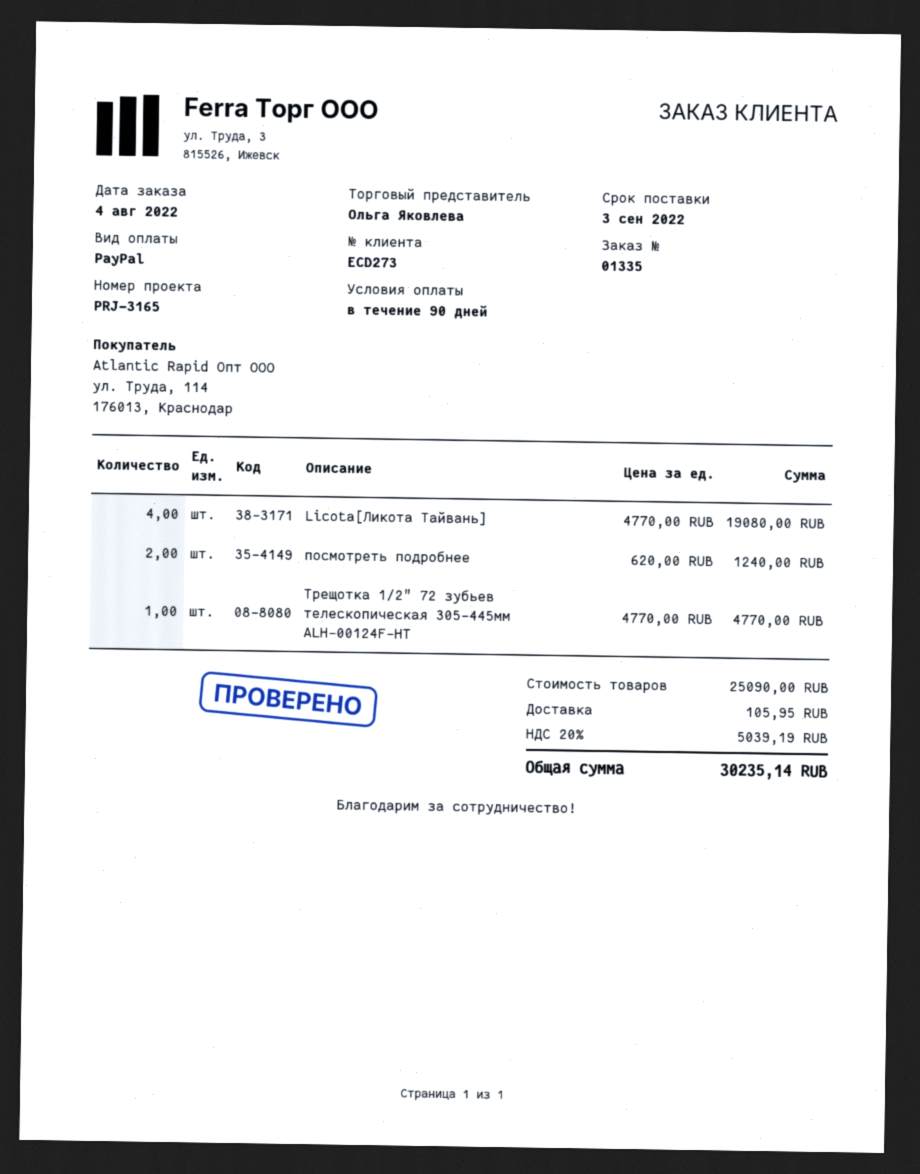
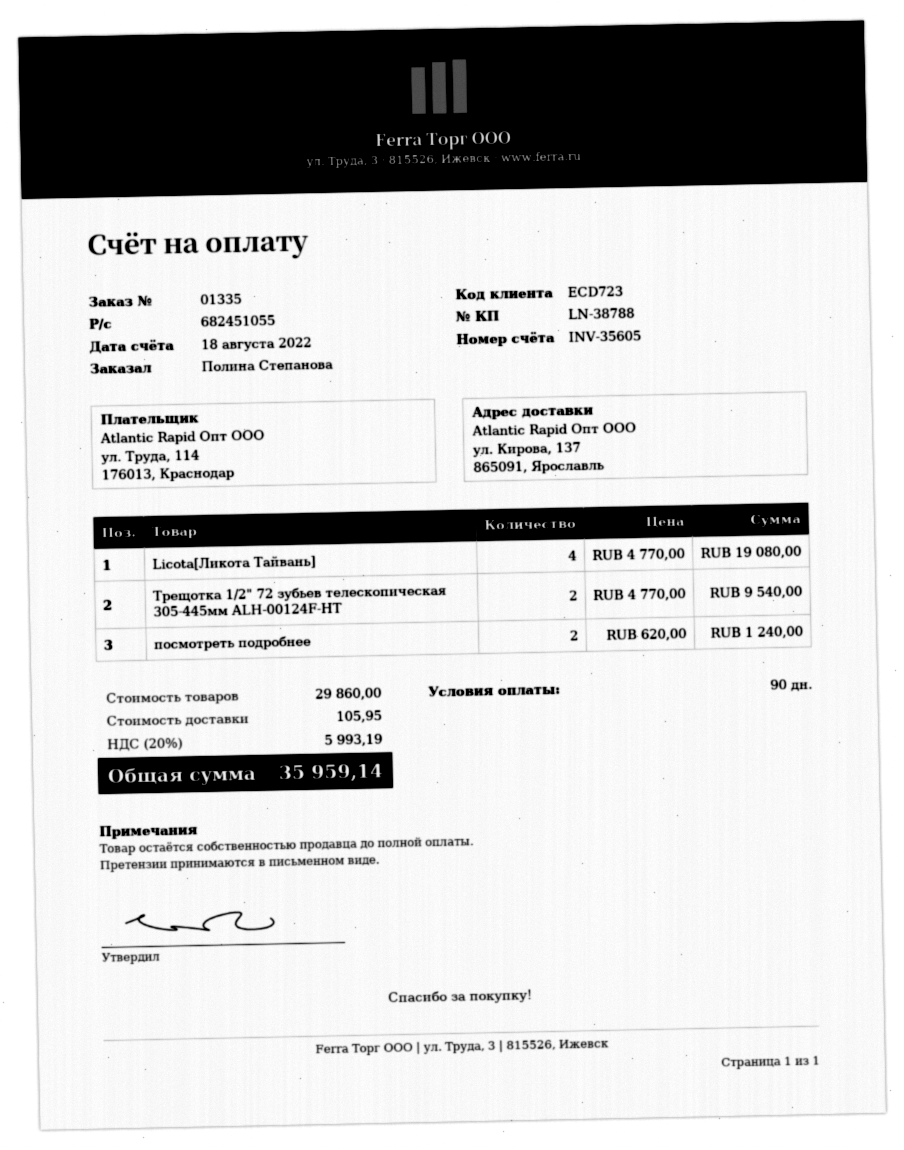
customer number: ECD273 -> ECD723
Трещотка 1/2" 72 зубьев телескопическая 305-445мм ALH-00124F-HT: 1 x 4770.00 = 4770.00 -> 2 x 4770.00 = 9540.00
subtotal: 25090.00 -> 29860.00
tax: 20% = 5039.19 -> 20% = 5993.19
total: 30235.14 -> 35959.14

